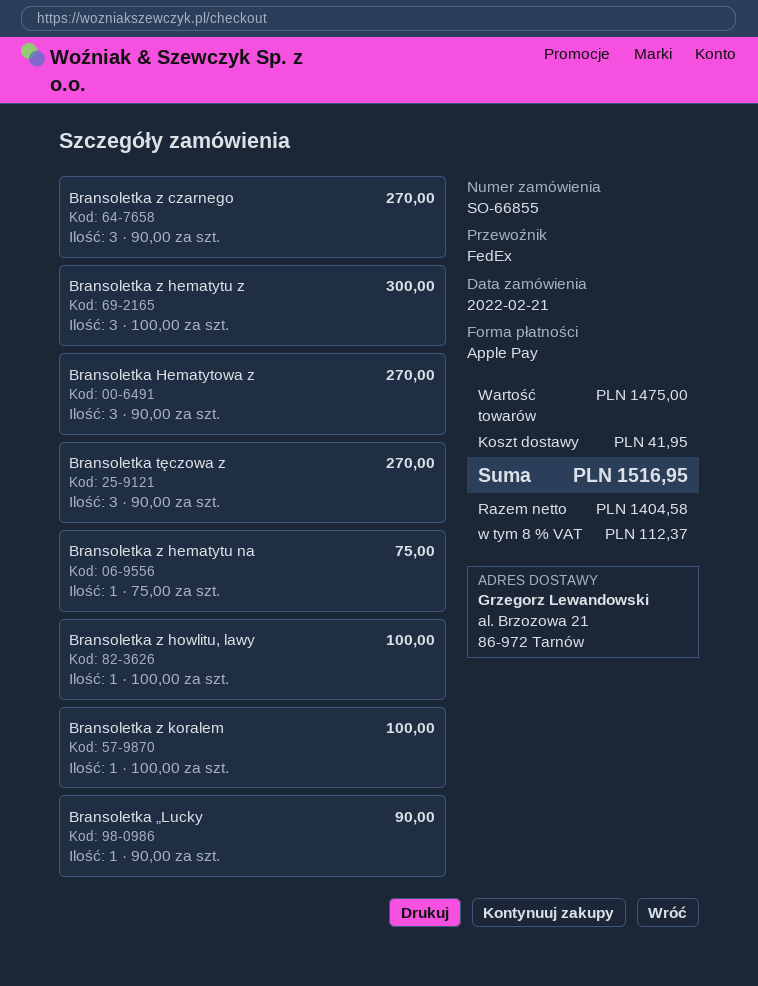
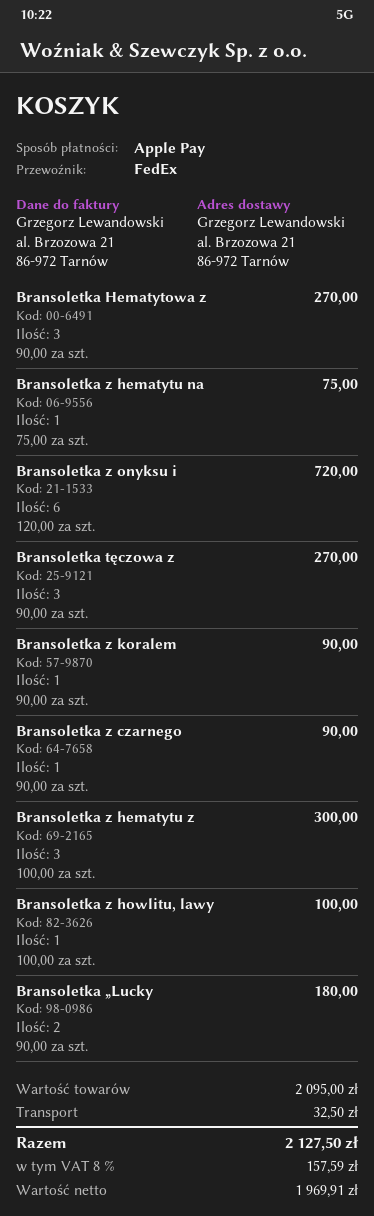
Bransoletka z czarnego: 3 x 90.00 = 270.00 -> 1 x 90.00 = 90.00
Bransoletka z koralem: 1 x 100.00 = 100.00 -> 1 x 90.00 = 90.00
Bransoletka „Lucky: 1 x 90.00 = 90.00 -> 2 x 90.00 = 180.00
Bransoletka z onyksu i: none -> 6 x 120.00 = 720.00
subtotal: 1475.00 -> 2095.00
shipping: 41.95 -> 32.50
net: 1404.58 -> 1969.91
tax: 8% = 112.37 -> 8% = 157.59
total: 1516.95 -> 2127.50

